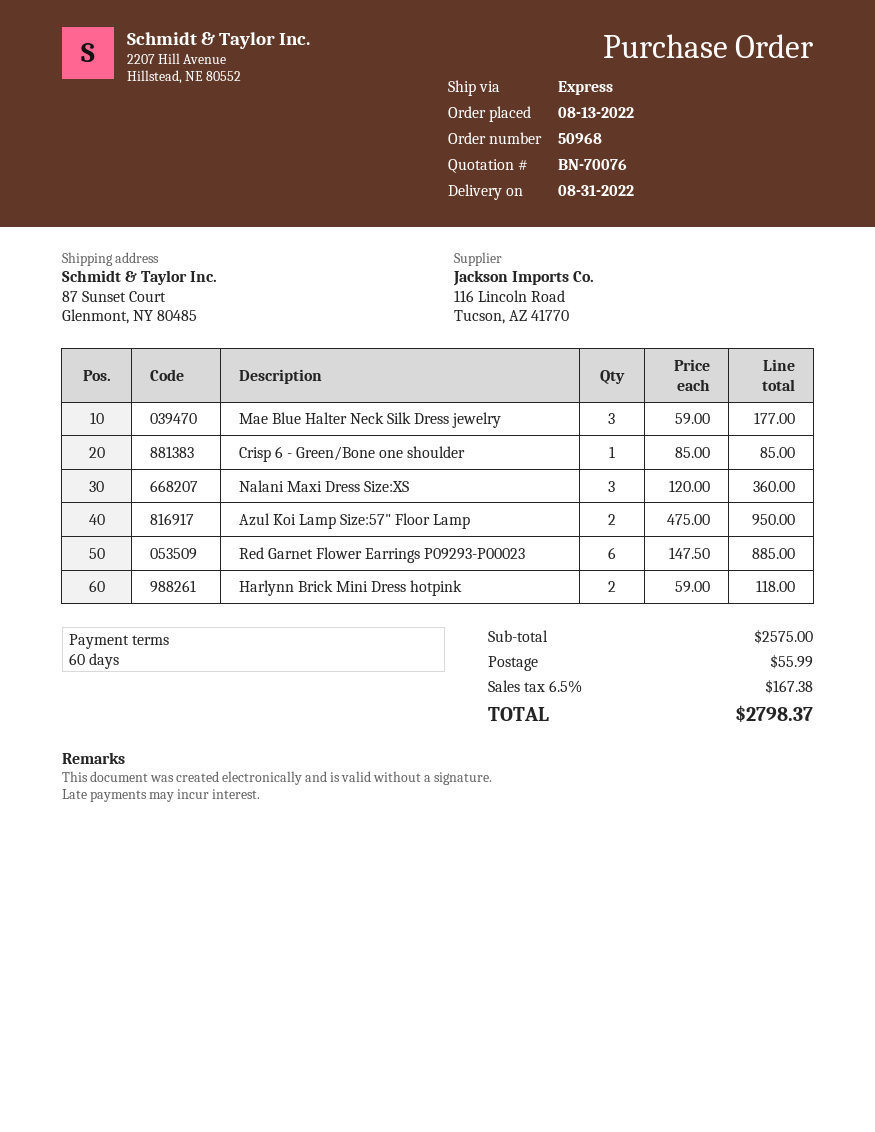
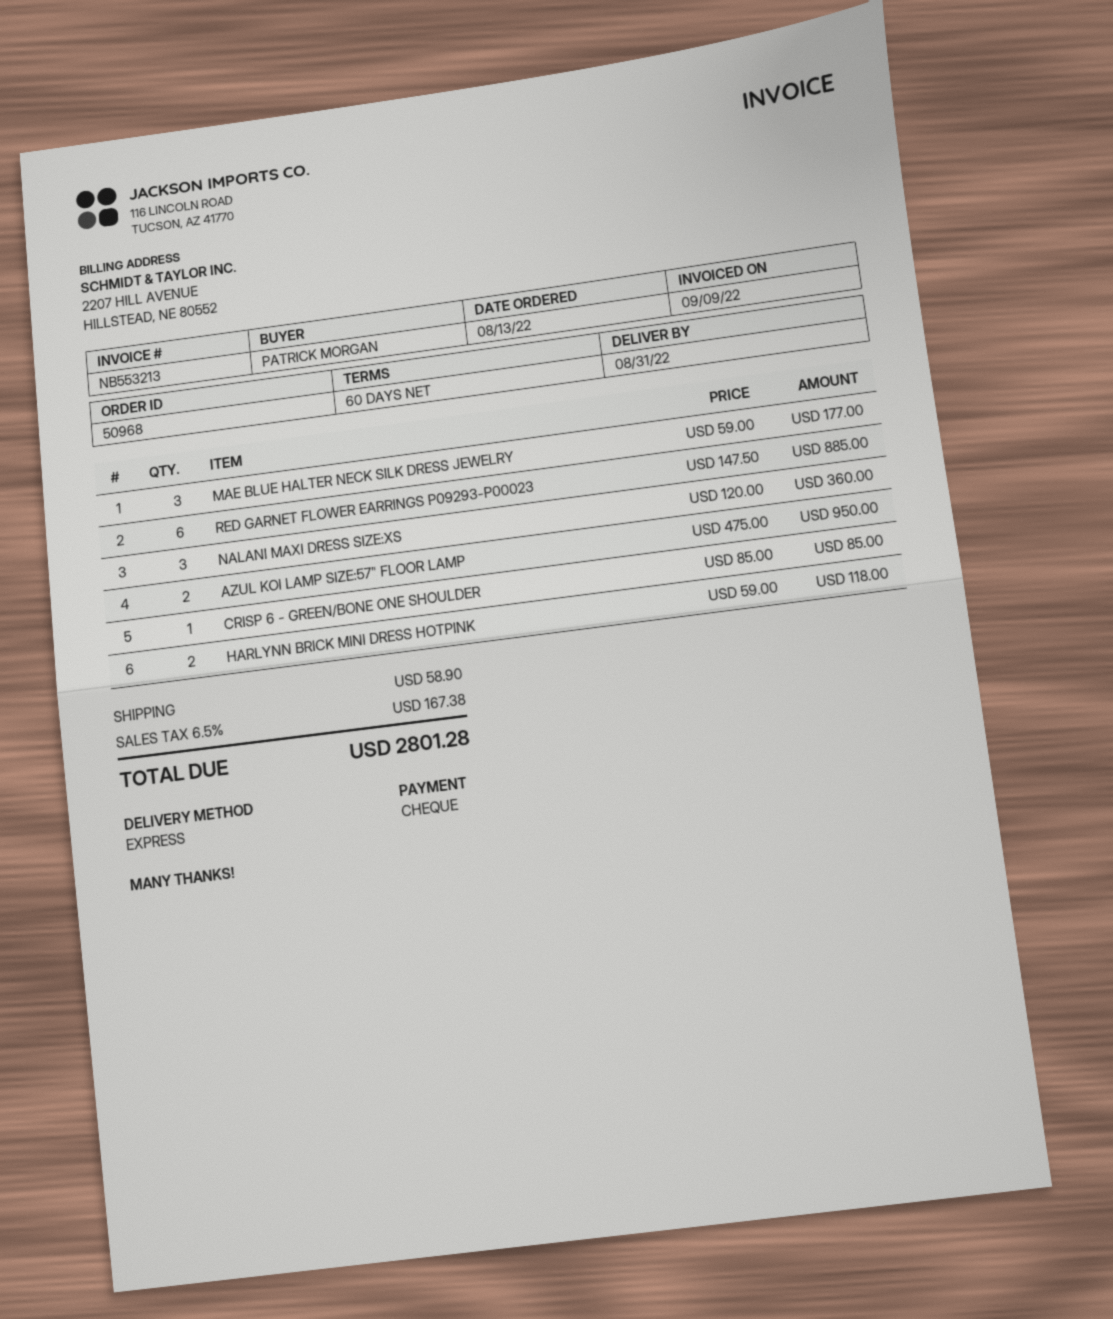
shipping: 55.99 -> 58.90
total: 2798.37 -> 2801.28

